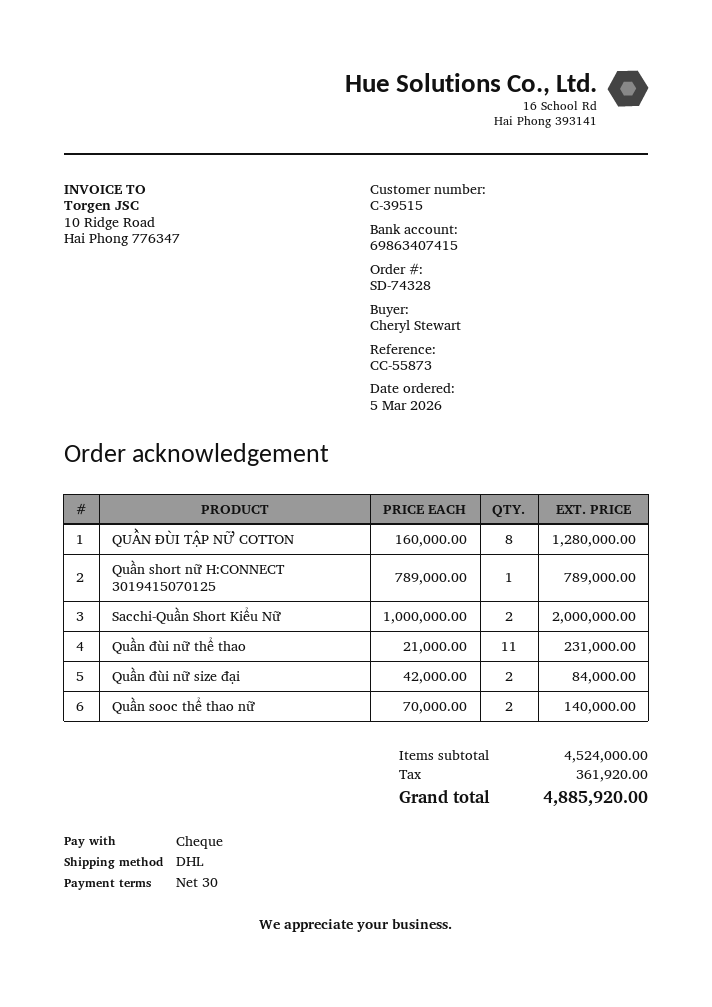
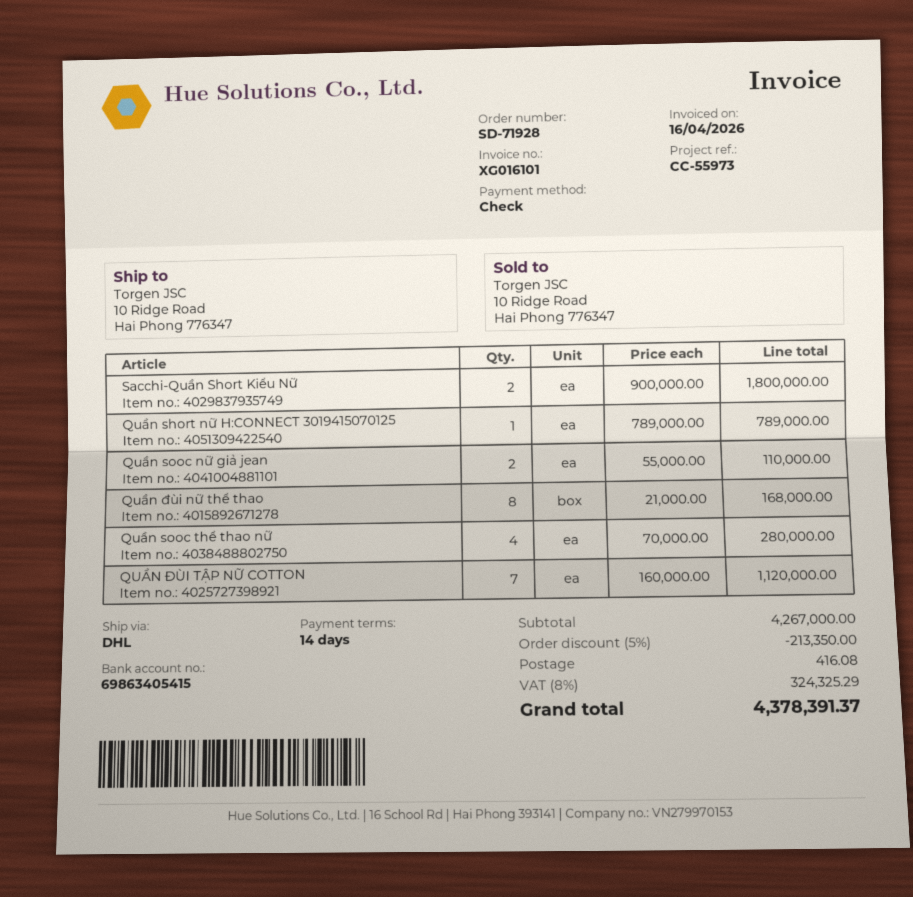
order number: SD-74328 -> SD-71928
payment terms: 30 days -> 14 days
reference: CC-55873 -> CC-55973
bank account: 69863407415 -> 69863405415
QUẦN ĐÙI TẬP NỮ COTTON: 8 x 160000.00 = 1280000.00 -> 7 x 160000.00 = 1120000.00
Sacchi-Quần Short Kiểu Nữ: 2 x 1000000.00 = 2000000.00 -> 2 x 900000.00 = 1800000.00
Quần đùi nữ thể thao: 11 x 21000.00 = 231000.00 -> 8 x 21000.00 = 168000.00
Quần đùi nữ size đại: 2 x 42000.00 = 84000.00 -> none
Quần sooc thể thao nữ: 2 x 70000.00 = 140000.00 -> 4 x 70000.00 = 280000.00
Quần sooc nữ giả jean: none -> 2 x 55000.00 = 110000.00
subtotal: 4524000.00 -> 4267000.00
discount: none -> 5% = 213350.00
shipping: none -> 416.08
tax: 361920.00 -> 324325.29
total: 4885920.00 -> 4378391.37

